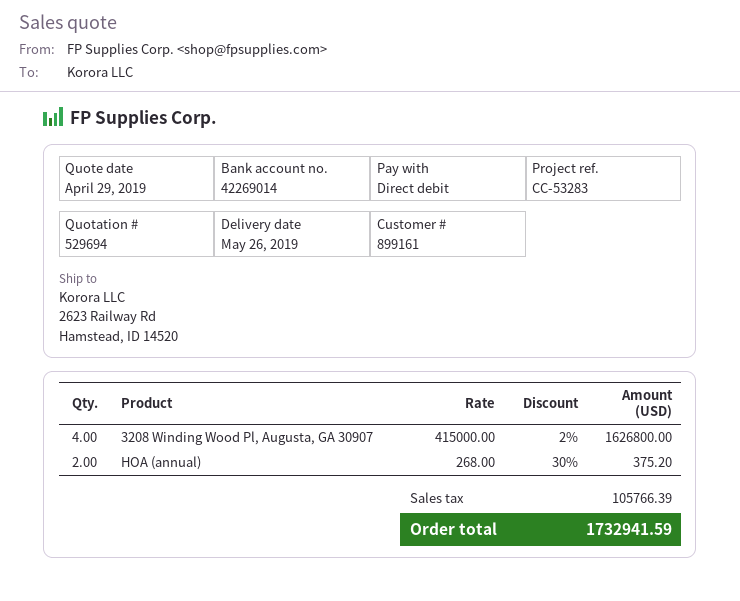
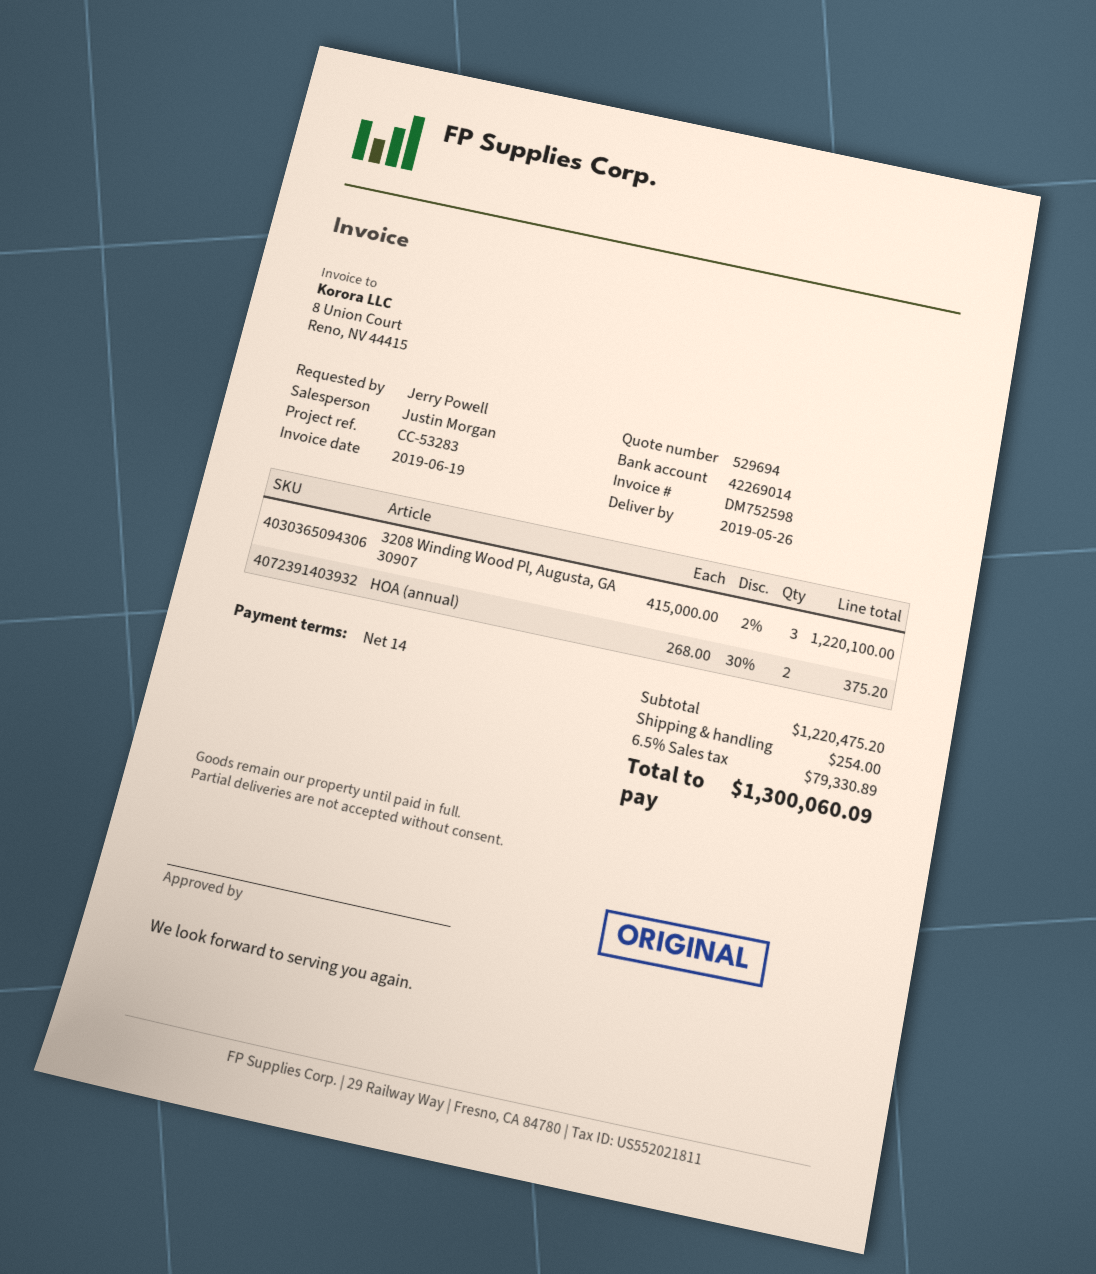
3208 Winding Wood Pl, Augusta, GA 30907: 4 x 415000.00 - 2% = 1626800.00 -> 3 x 415000.00 - 2% = 1220100.00
shipping: none -> 254.00
tax: 105766.39 -> 79330.89
total: 1732941.59 -> 1300060.09

